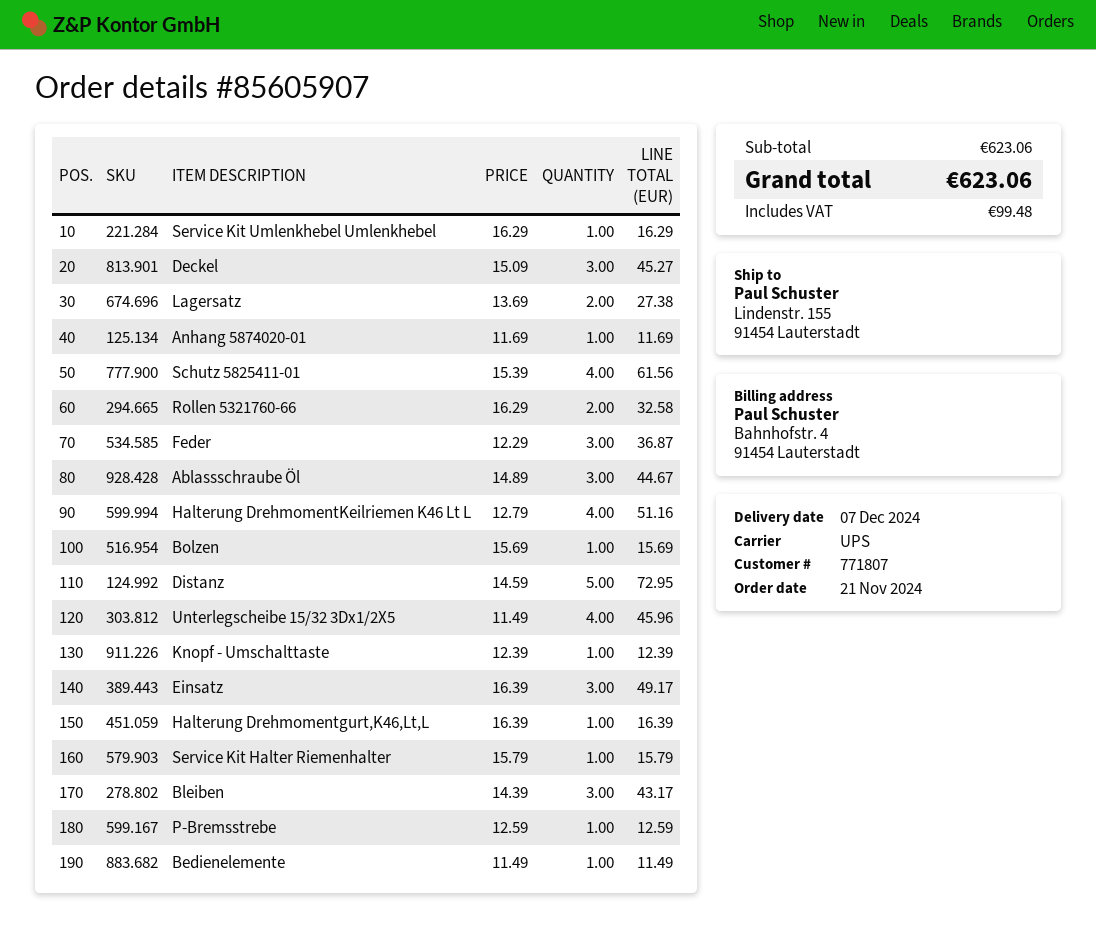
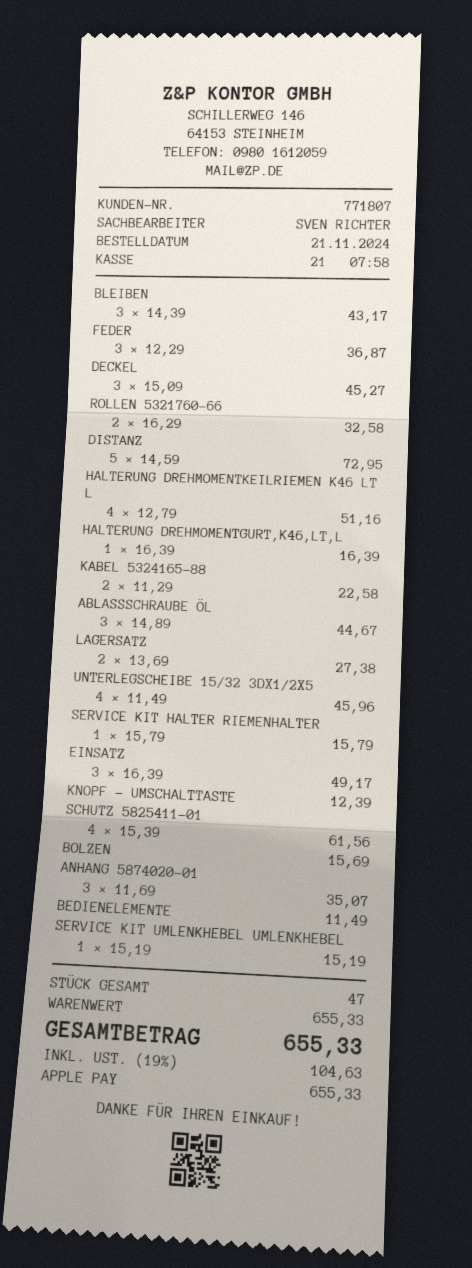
Service Kit Umlenkhebel Umlenkhebel: 1 x 16.29 = 16.29 -> 1 x 15.19 = 15.19
Anhang 5874020-01: 1 x 11.69 = 11.69 -> 3 x 11.69 = 35.07
P-Bremsstrebe: 1 x 12.59 = 12.59 -> none
KABEL 5324165-88: none -> 2 x 11.29 = 22.58
subtotal: 623.06 -> 655.33
tax: 99.48 -> 104.63
total: 623.06 -> 655.33

